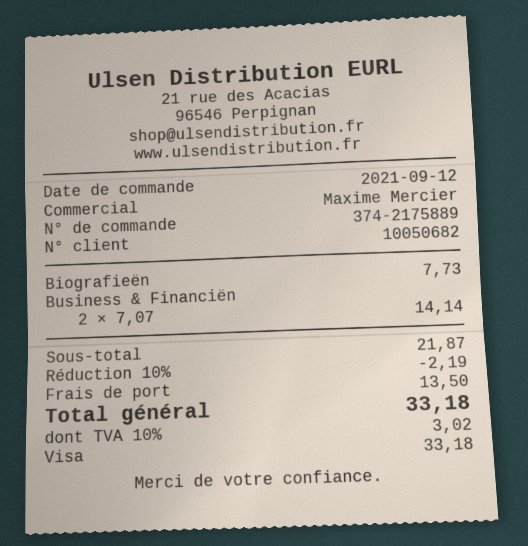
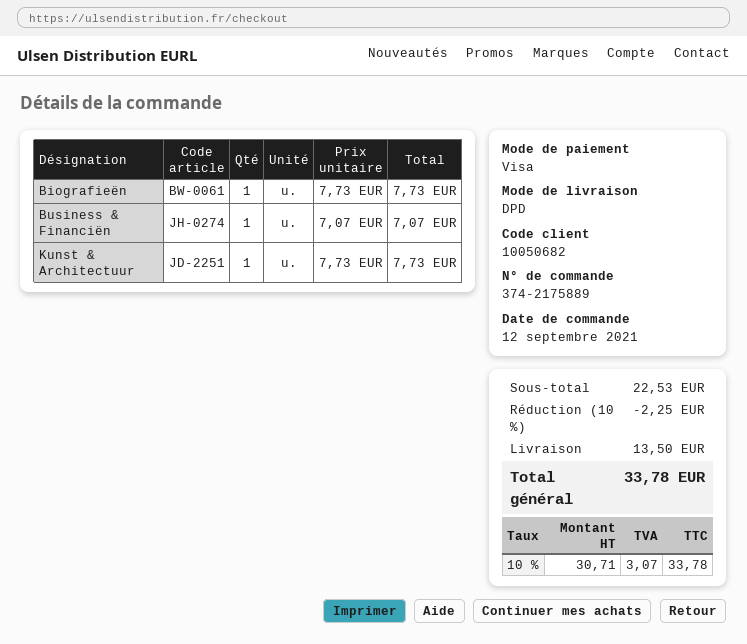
Business & Financiën: 2 x 7.07 = 14.14 -> 1 x 7.07 = 7.07
Kunst & Architectuur: none -> 1 x 7.73 = 7.73
subtotal: 21.87 -> 22.53
discount: 10% = 2.19 -> 10% = 2.25
tax: 10% = 3.02 -> 10% = 3.07
total: 33.18 -> 33.78

